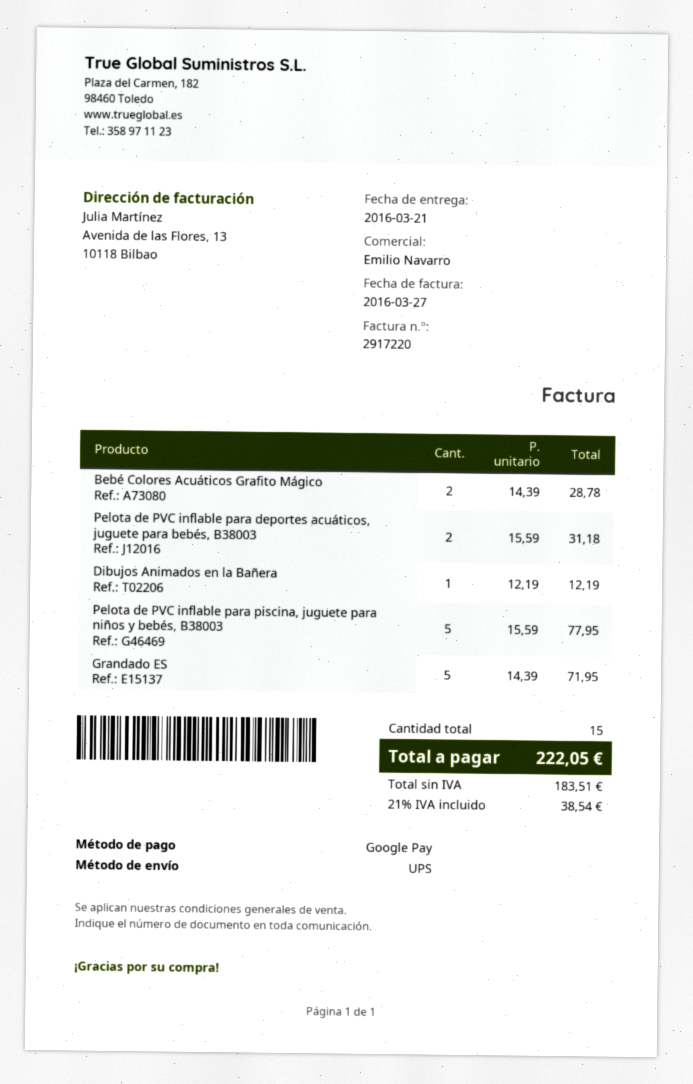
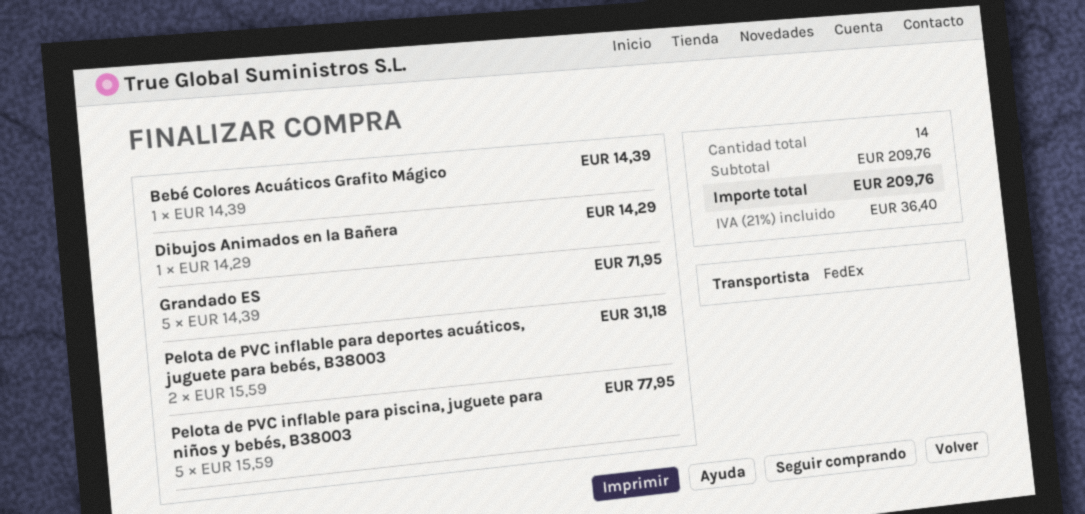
shipping method: UPS -> FedEx
Bebé Colores Acuáticos Grafito Mágico: 2 x 14.39 = 28.78 -> 1 x 14.39 = 14.39
Dibujos Animados en la Bañera: 1 x 12.19 = 12.19 -> 1 x 14.29 = 14.29
total quantity: 15 -> 14
tax: 21% = 38.54 -> 21% = 36.40
total: 222.05 -> 209.76

